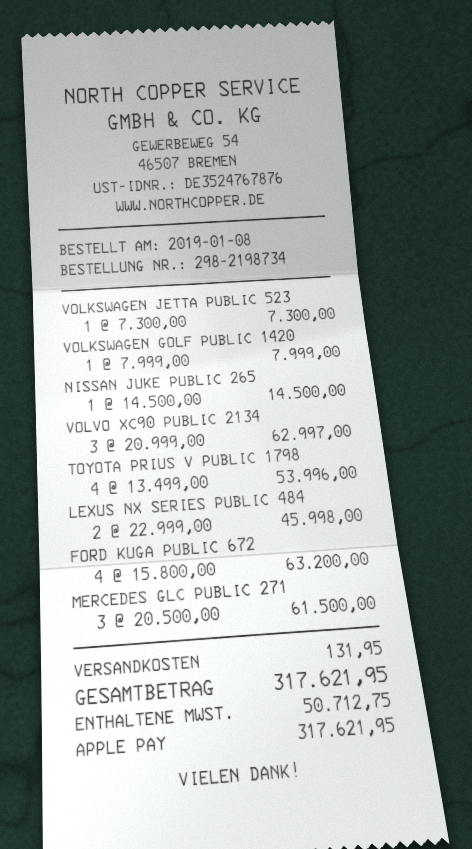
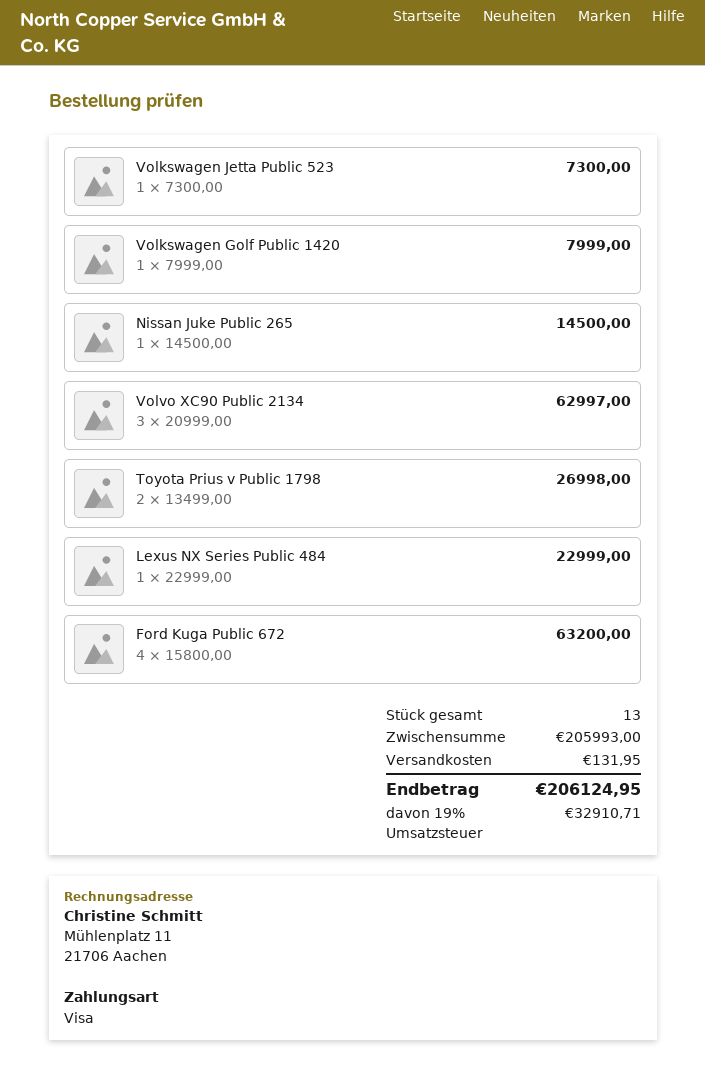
payment method: Apple Pay -> Visa
TOYOTA PRIUS V PUBLIC 1798: 4 x 13499.00 = 53996.00 -> 2 x 13499.00 = 26998.00
LEXUS NX SERIES PUBLIC 484: 2 x 22999.00 = 45998.00 -> 1 x 22999.00 = 22999.00
MERCEDES GLC PUBLIC 271: 3 x 20500.00 = 61500.00 -> none
tax: 50712.75 -> 32910.71
total: 317621.95 -> 206124.95

